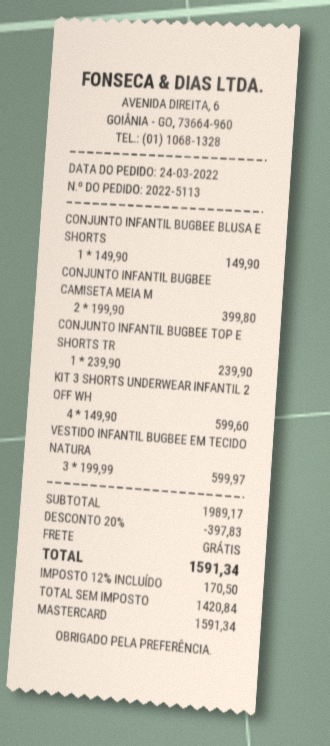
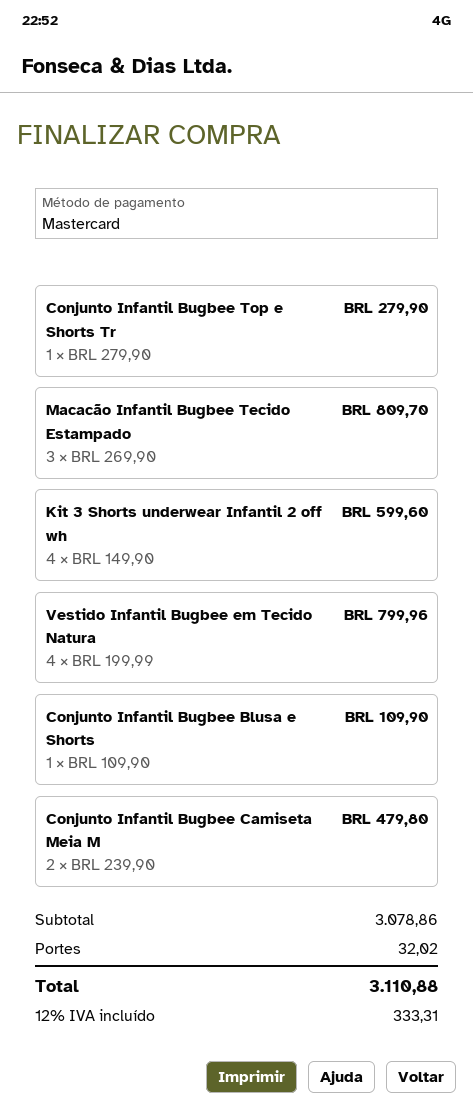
CONJUNTO INFANTIL BUGBEE BLUSA E SHORTS: 1 x 149.90 = 149.90 -> 1 x 109.90 = 109.90
CONJUNTO INFANTIL BUGBEE CAMISETA MEIA M: 2 x 199.90 = 399.80 -> 2 x 239.90 = 479.80
CONJUNTO INFANTIL BUGBEE TOP E SHORTS TR: 1 x 239.90 = 239.90 -> 1 x 279.90 = 279.90
VESTIDO INFANTIL BUGBEE EM TECIDO NATURA: 3 x 199.99 = 599.97 -> 4 x 199.99 = 799.96
Macacão Infantil Bugbee Tecido Estampado: none -> 3 x 269.90 = 809.70
subtotal: 1989.17 -> 3078.86
discount: 20% = 397.83 -> none
shipping: 0.00 -> 32.02
tax: 12% = 170.50 -> 12% = 333.31
total: 1591.34 -> 3110.88

